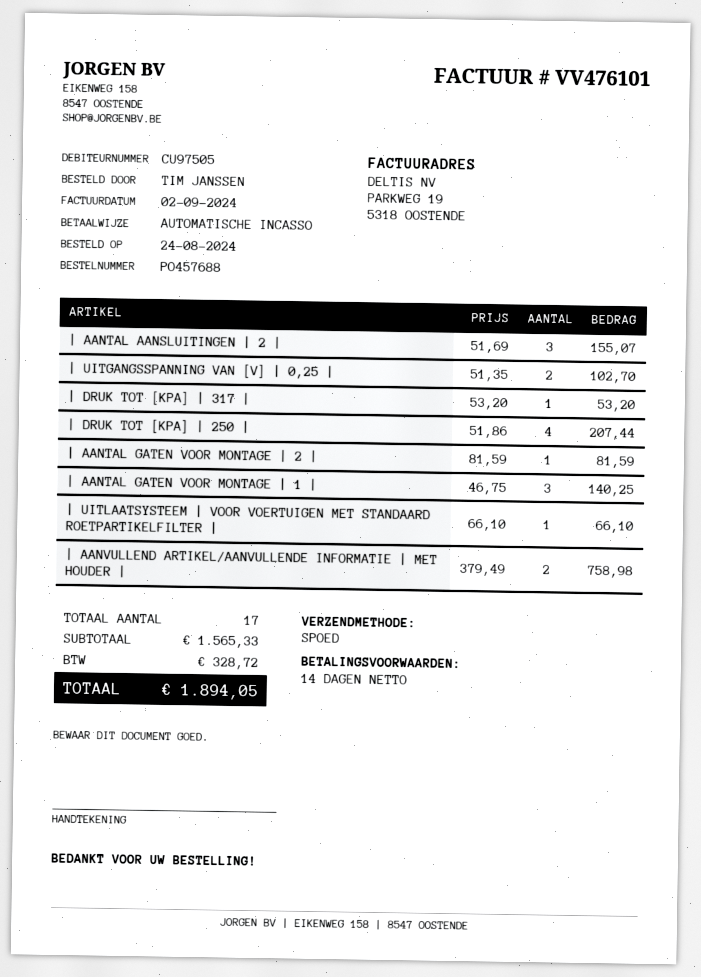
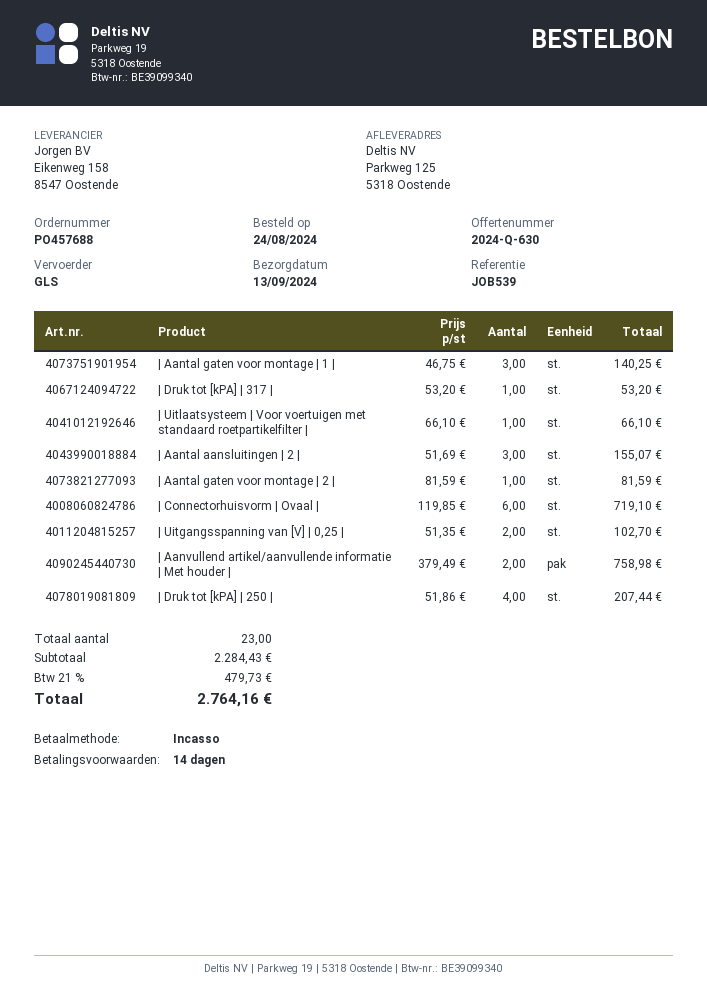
shipping method: express -> GLS
| Connectorhuisvorm | Ovaal |: none -> 6 x 119.85 = 719.10
total quantity: 17 -> 23
subtotal: 1565.33 -> 2284.43
tax: 328.72 -> 479.73
total: 1894.05 -> 2764.16

